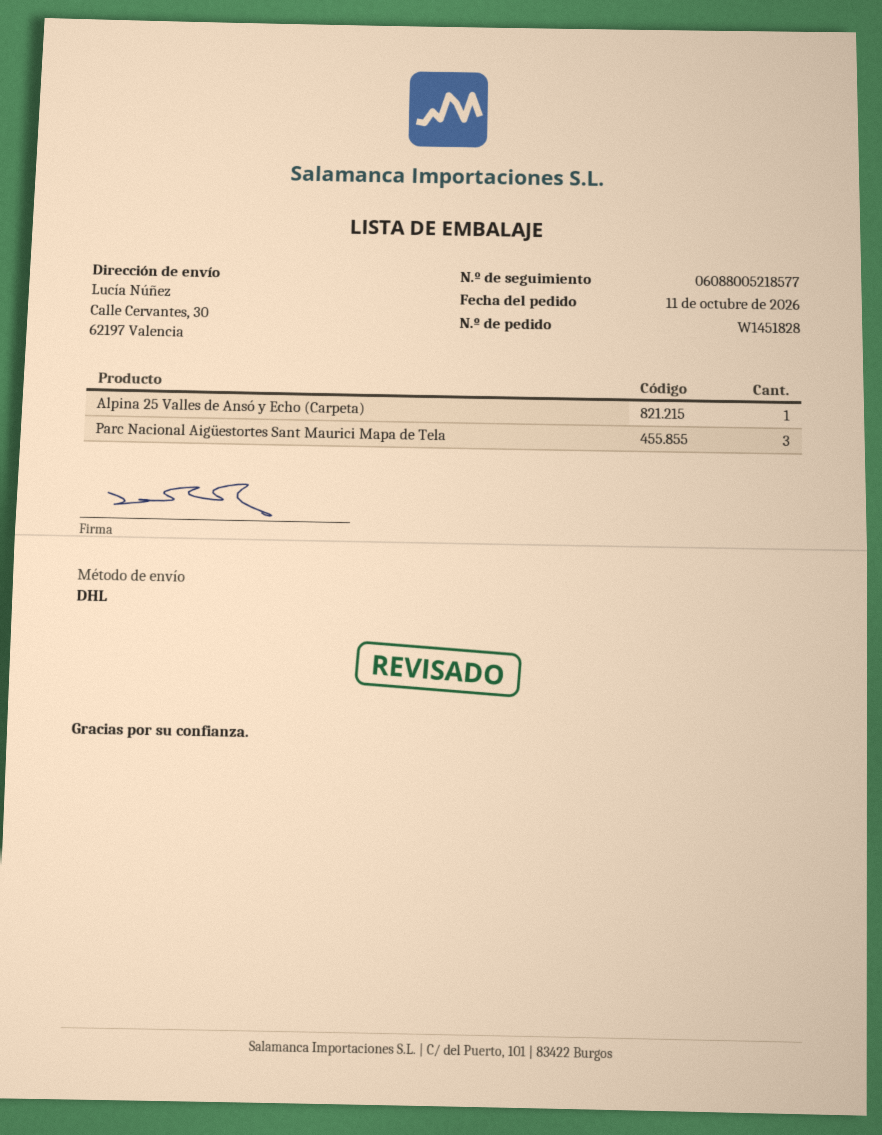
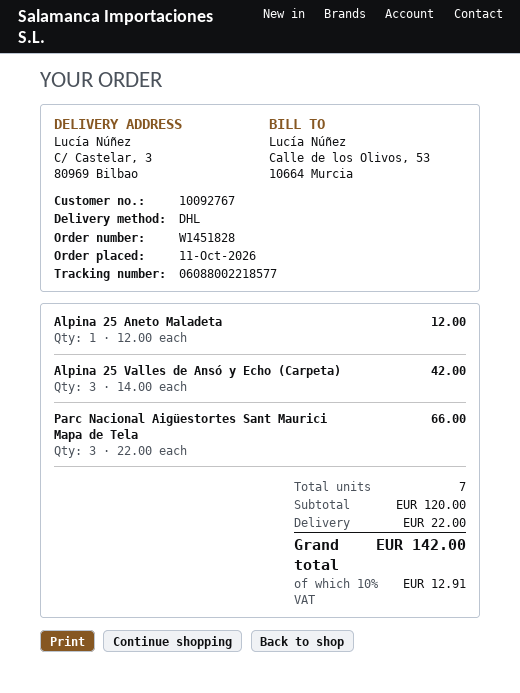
tracking number: 06088005218577 -> 06088002218577
ship to: Calle Cervantes, 30, 62197 Valencia -> C/ Castelar, 3, 80969 Bilbao
Alpina 25 Valles de Ansó y Echo (Carpeta): 1 -> 3
Alpina 25 Aneto Maladeta: none -> 1

